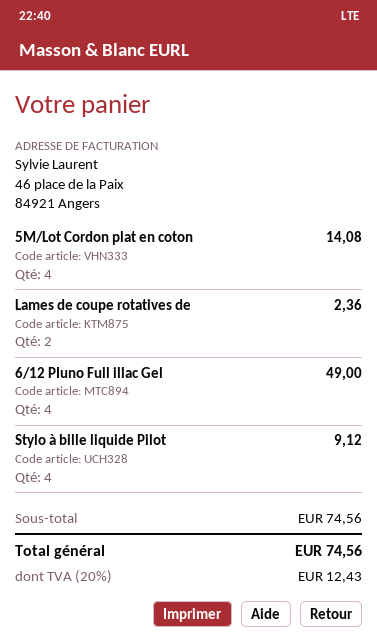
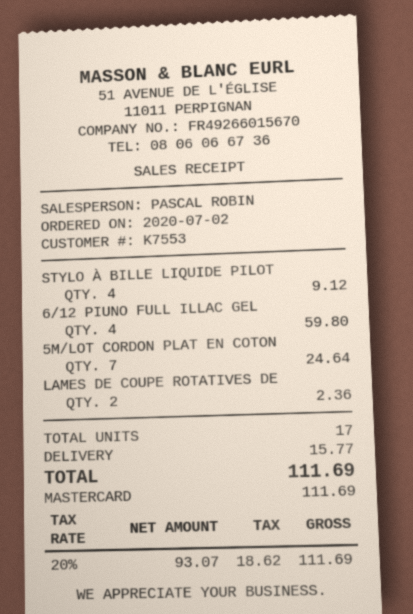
5M/Lot Cordon plat en coton: 4 for 14.08 -> 7 for 24.64
6/12 PIuno Full illac Gel: 4 for 49.00 -> 4 for 59.80
shipping: none -> 15.77
tax: 20% = 12.43 -> 20% = 18.62
total: 74.56 -> 111.69

